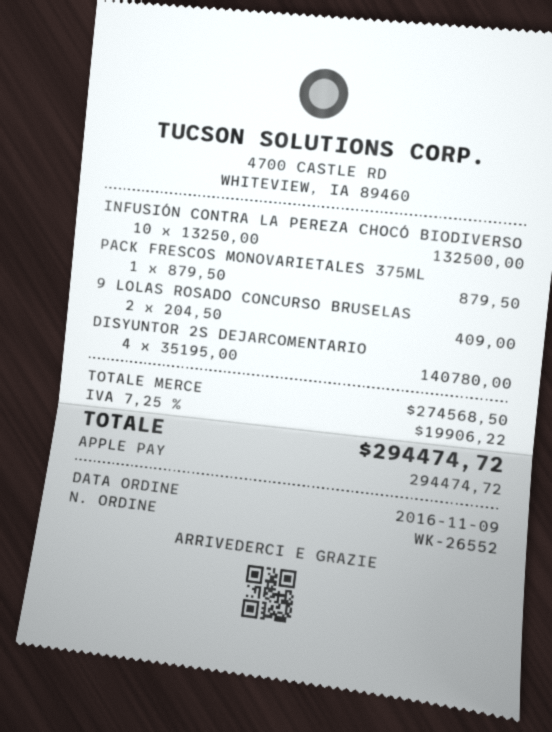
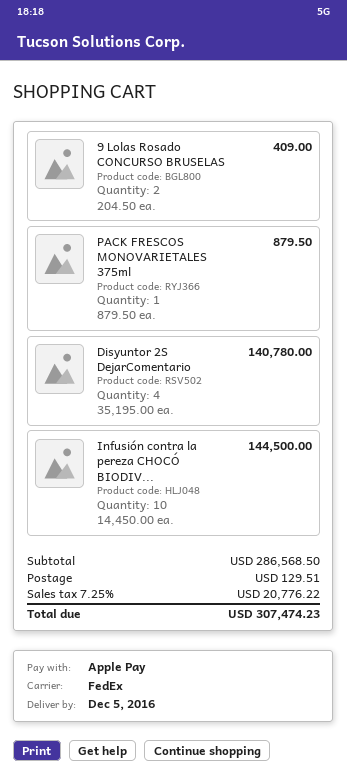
INFUSIÓN CONTRA LA PEREZA CHOCÓ BIODIVERSO: 10 x 13250.00 = 132500.00 -> 10 x 14450.00 = 144500.00
subtotal: 274568.50 -> 286568.50
shipping: none -> 129.51
tax: 7.25% = 19906.22 -> 7.25% = 20776.22
total: 294474.72 -> 307474.23

